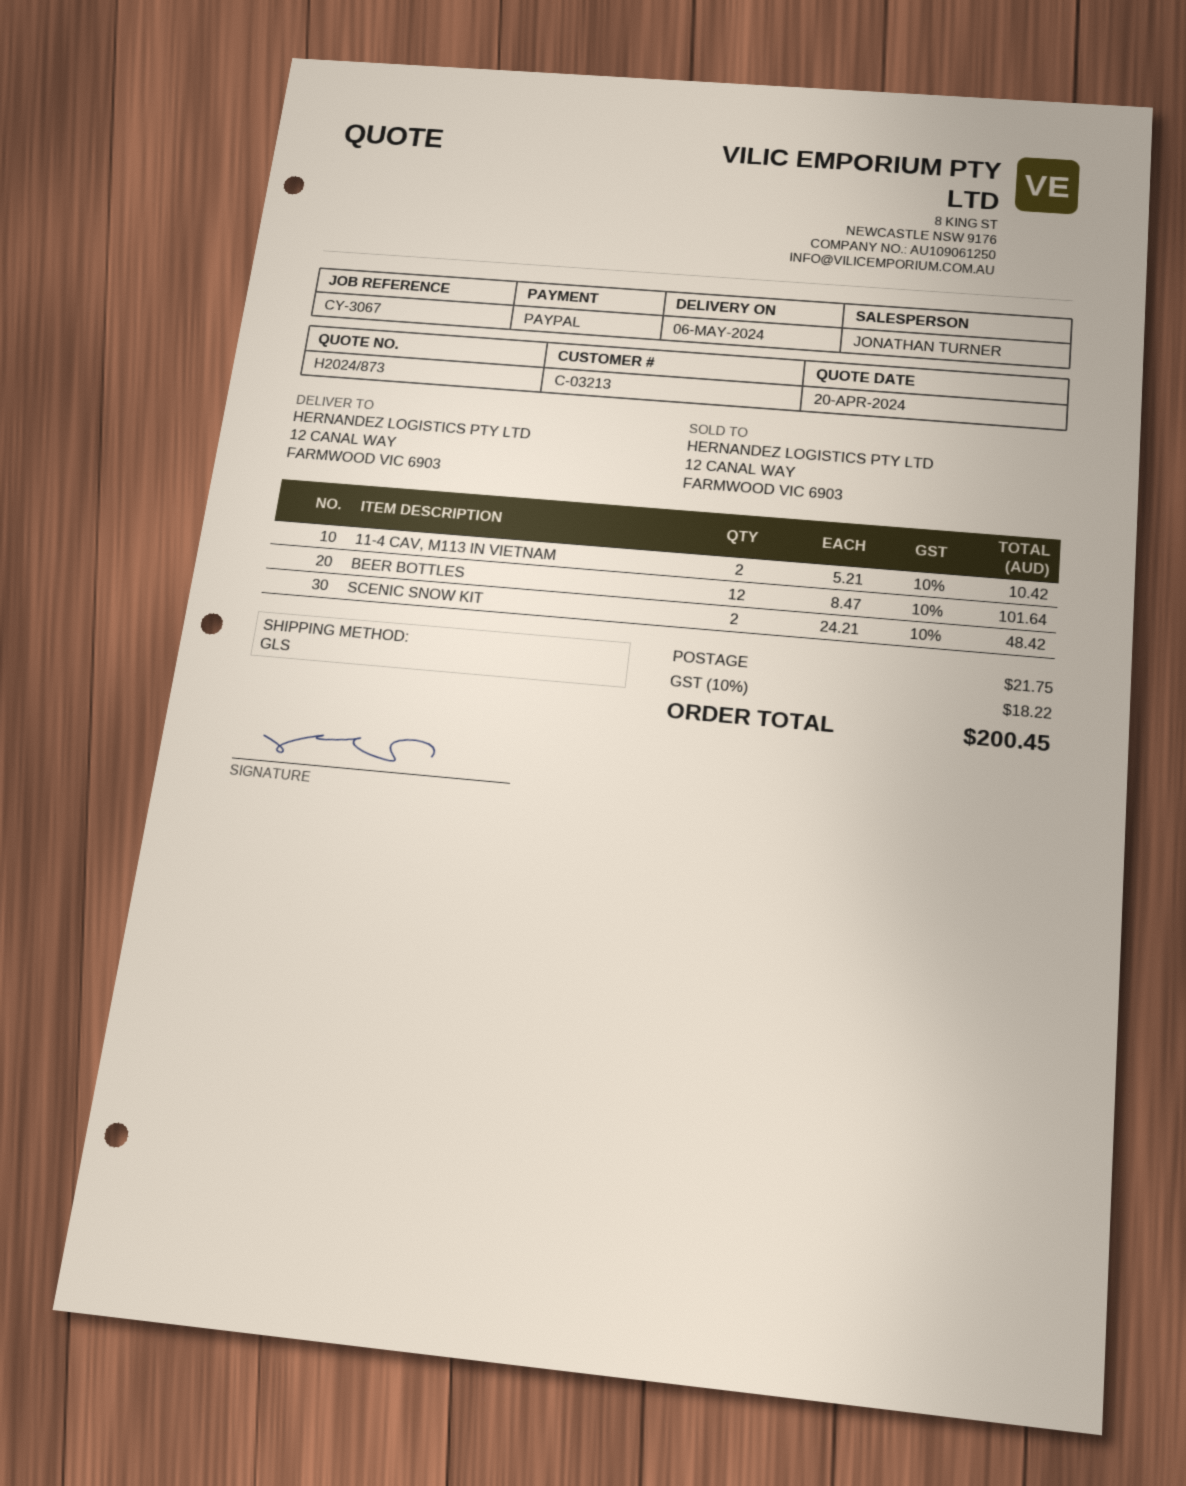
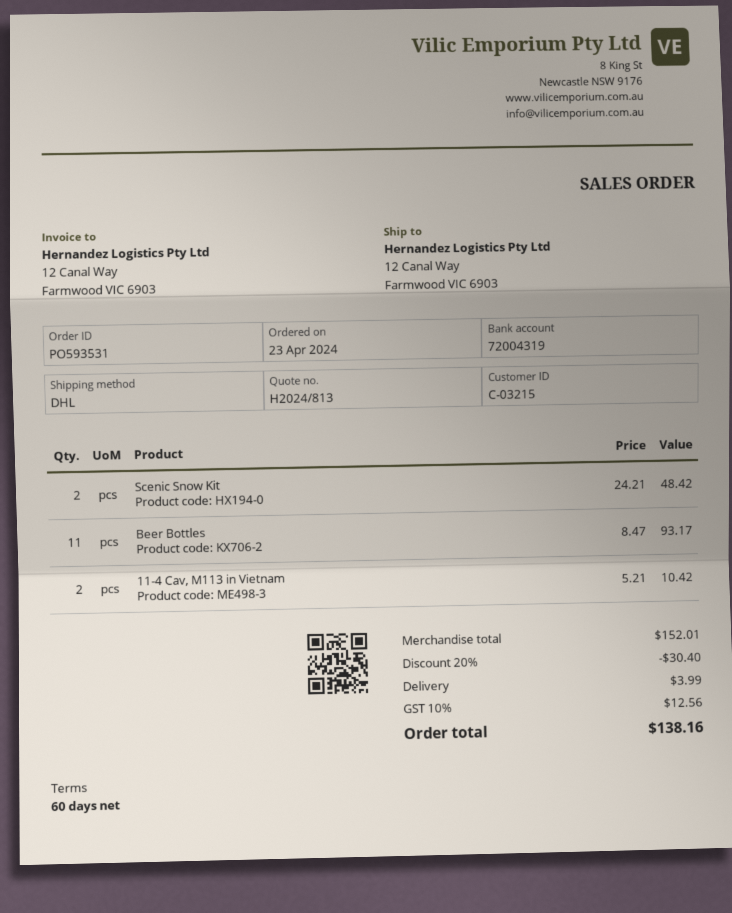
quote number: H2024/873 -> H2024/813
customer number: C-03213 -> C-03215
shipping method: GLS -> DHL
BEER BOTTLES: 12 x 8.47 = 101.64 -> 11 x 8.47 = 93.17
discount: none -> 20% = 30.40
shipping: 21.75 -> 3.99
tax: 10% = 18.22 -> 10% = 12.56
total: 200.45 -> 138.16

